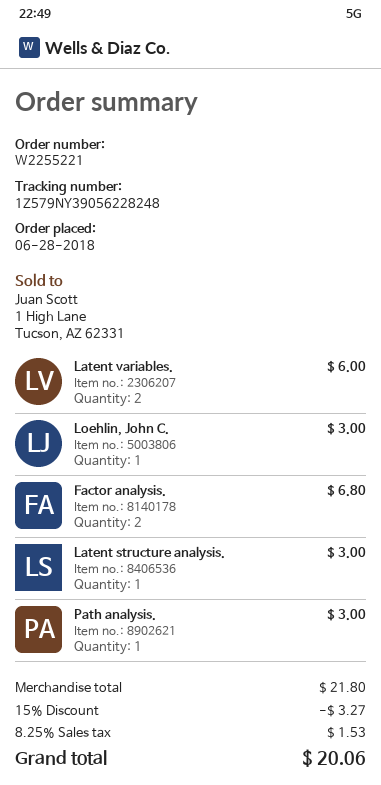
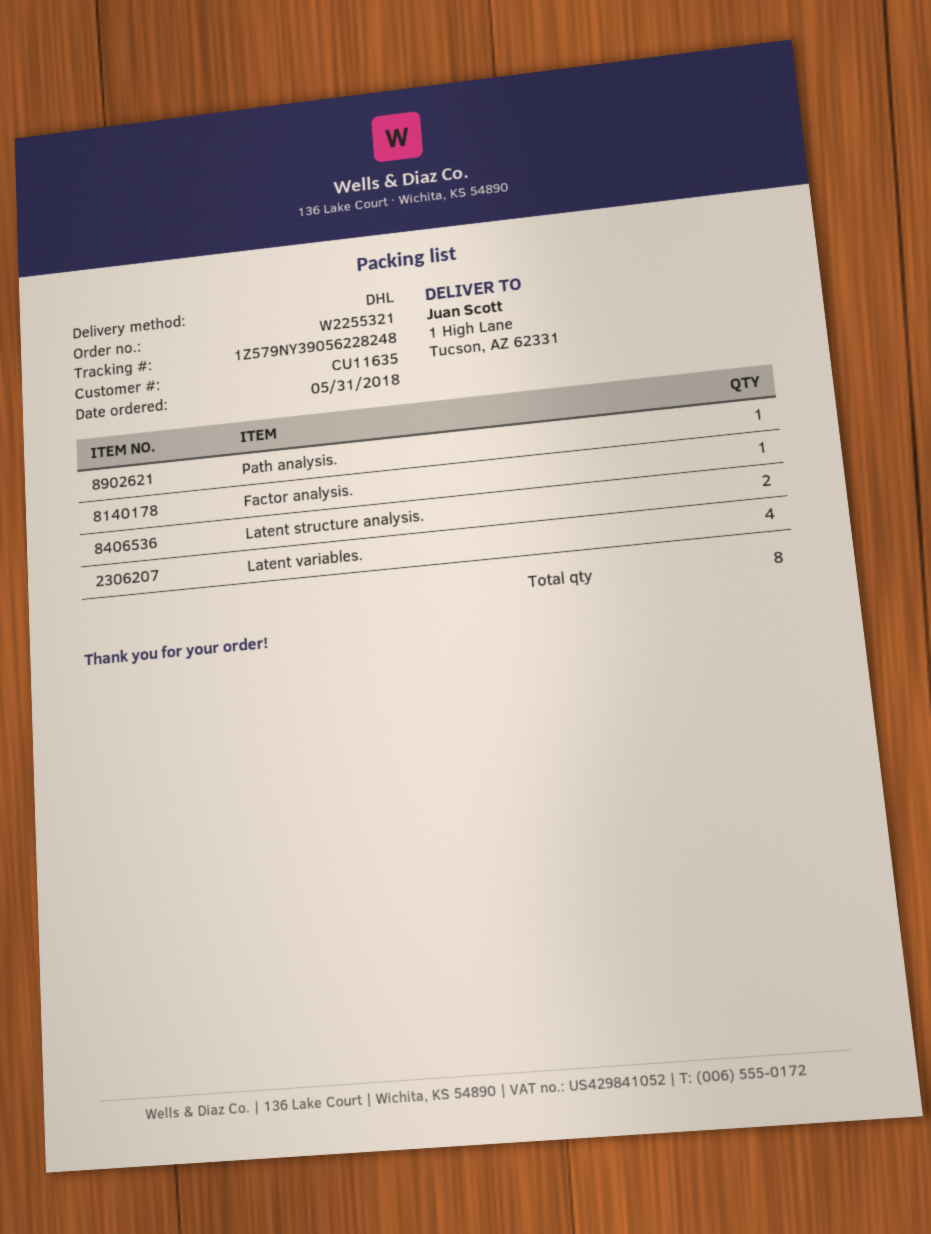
order number: W2255221 -> W2255321
order date: 2018-06-28 -> 2018-05-31
Latent variables.: 2 -> 4
Loehlin, John C.: 1 -> none
Factor analysis.: 2 -> 1
Latent structure analysis.: 1 -> 2

